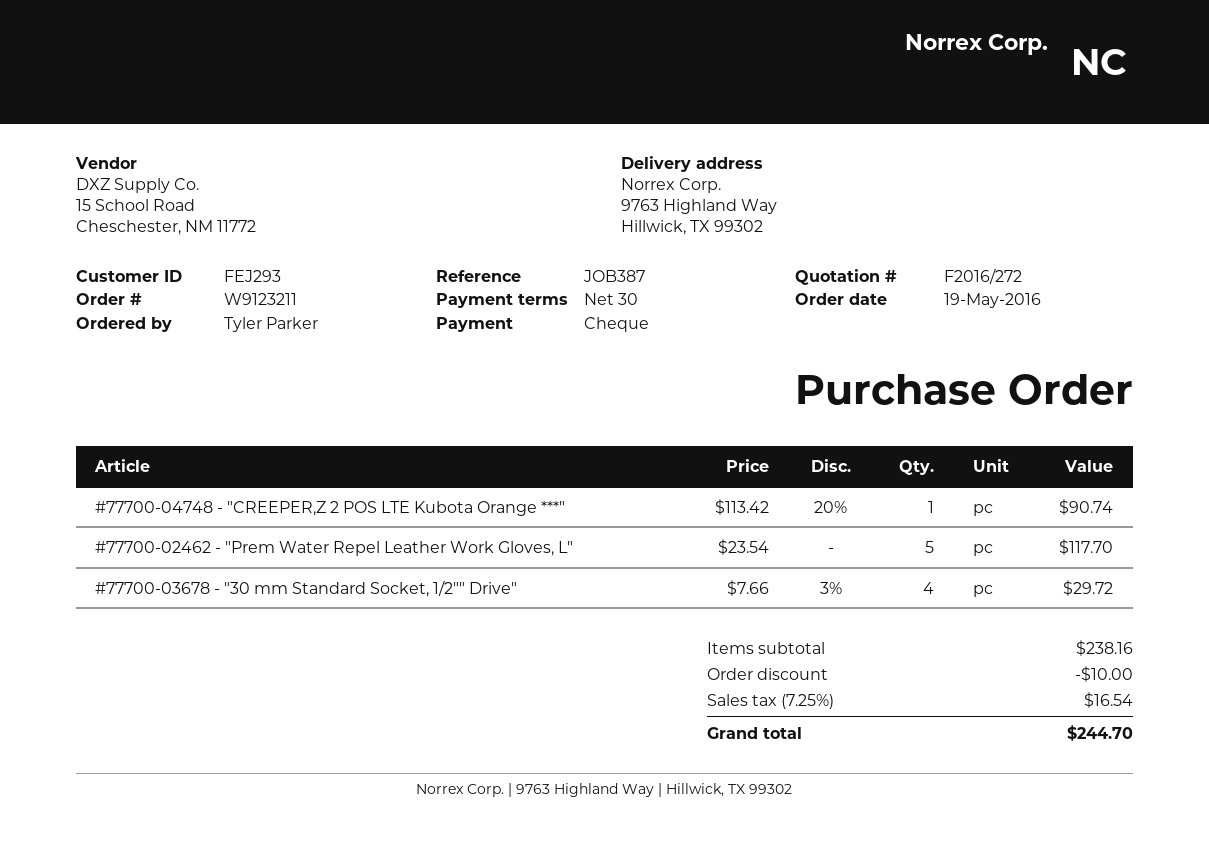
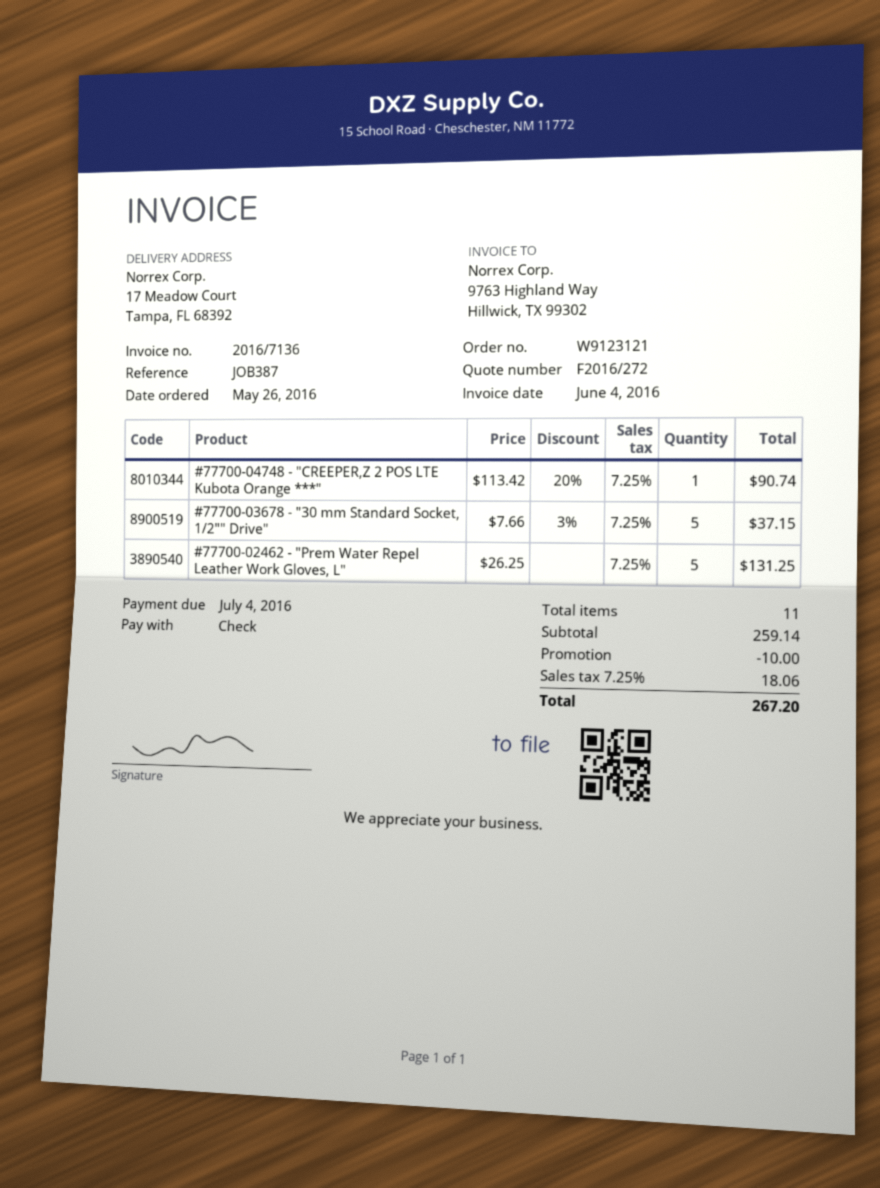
order number: W9123211 -> W9123121
order date: 2016-05-19 -> 2016-05-26
ship to: 9763 Highland Way, Hillwick, TX 99302 -> 17 Meadow Court, Tampa, FL 68392
#77700-02462 - "Prem Water Repel Leather Work Gloves, L": 5 x 23.54 = 117.70 -> 5 x 26.25 = 131.25
#77700-03678 - "30 mm Standard Socket, 1/2"" Drive": 4 x 7.66 - 3% = 29.72 -> 5 x 7.66 - 3% = 37.15
subtotal: 238.16 -> 259.14
tax: 7.25% = 16.54 -> 7.25% = 18.06
total: 244.70 -> 267.20

